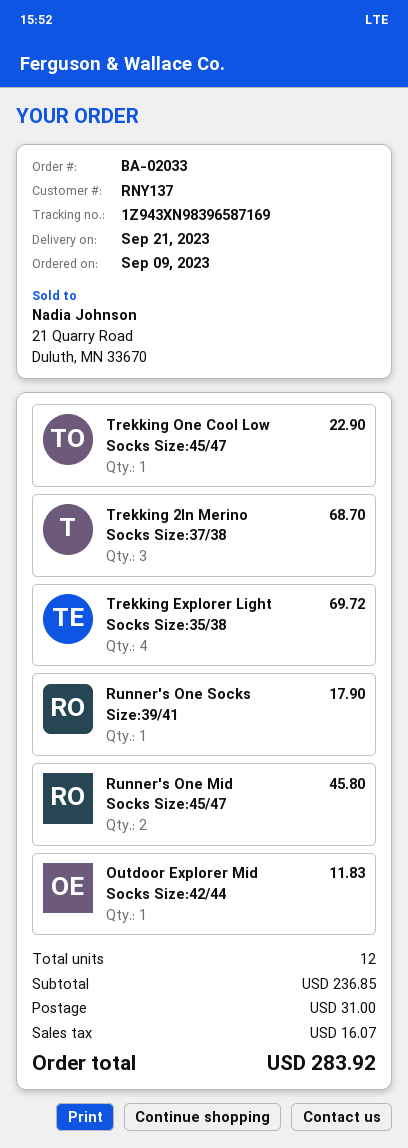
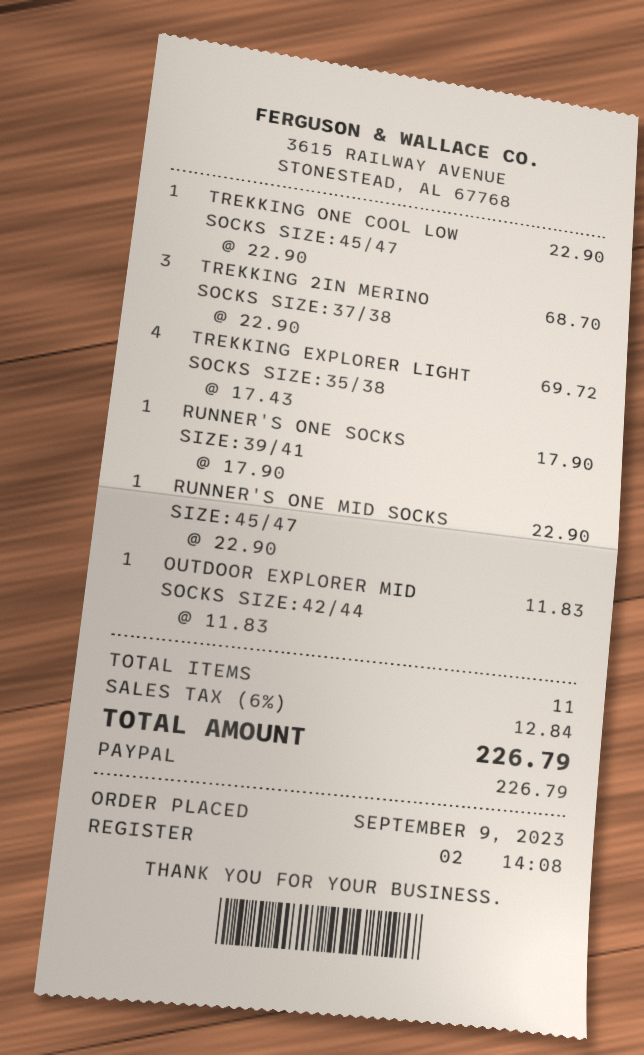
Runner's One Mid Socks Size:45/47: 2 for 45.80 -> 1 for 22.90
total quantity: 12 -> 11
shipping: 31.00 -> none
tax: 16.07 -> 12.84
total: 283.92 -> 226.79

